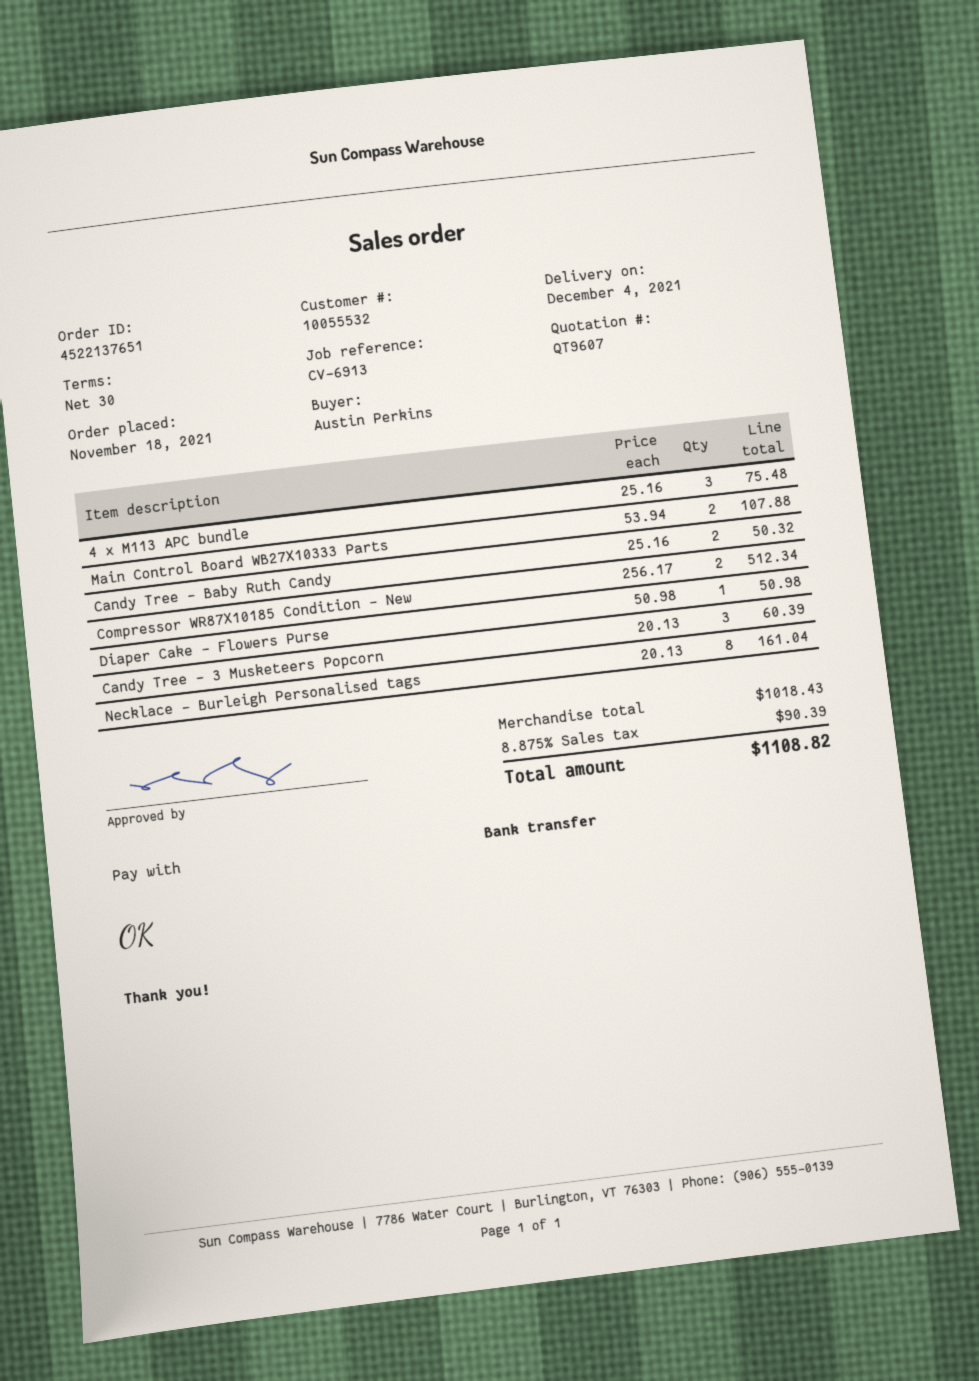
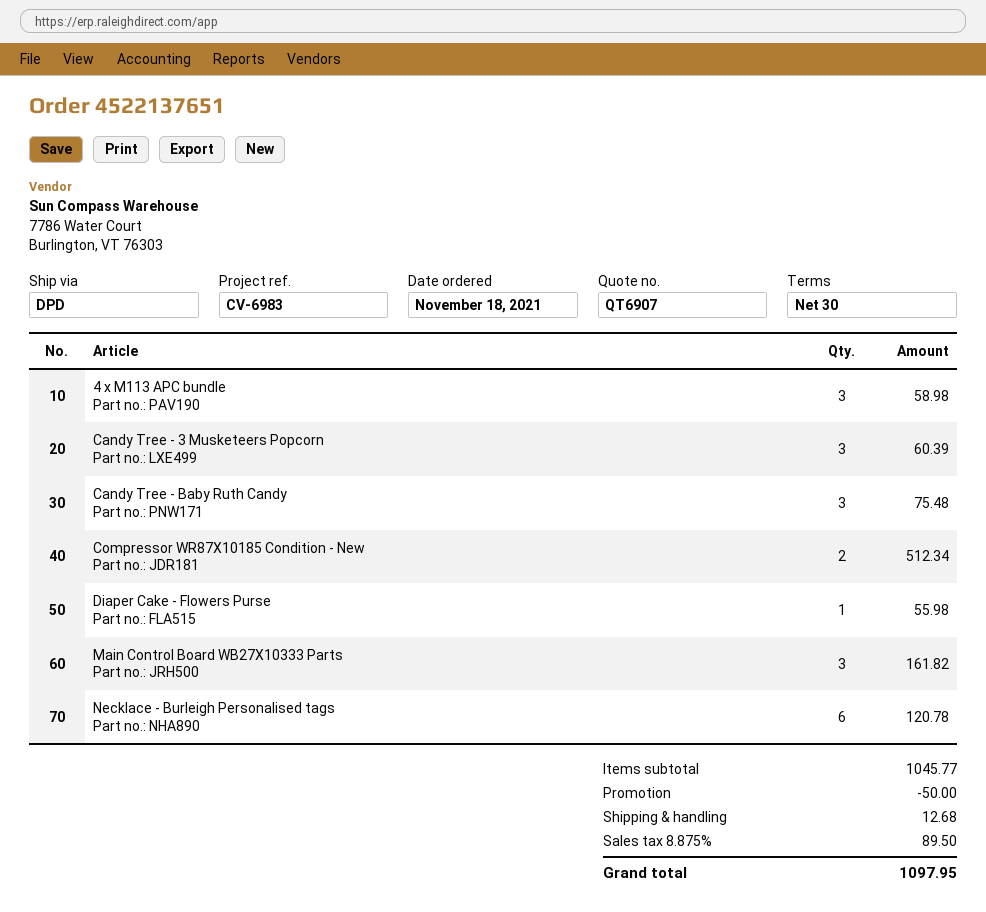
quote number: QT9607 -> QT6907
reference: CV-6913 -> CV-6983
4 x M113 APC bundle: 3 for 75.48 -> 3 for 58.98
Main Control Board WB27X10333 Parts: 2 for 107.88 -> 3 for 161.82
Candy Tree - Baby Ruth Candy: 2 for 50.32 -> 3 for 75.48
Diaper Cake - Flowers Purse: 1 for 50.98 -> 1 for 55.98
Necklace - Burleigh Personalised tags: 8 for 161.04 -> 6 for 120.78
subtotal: 1018.43 -> 1045.77
discount: none -> 50.00
shipping: none -> 12.68
tax: 8.875% = 90.39 -> 8.875% = 89.50
total: 1108.82 -> 1097.95

